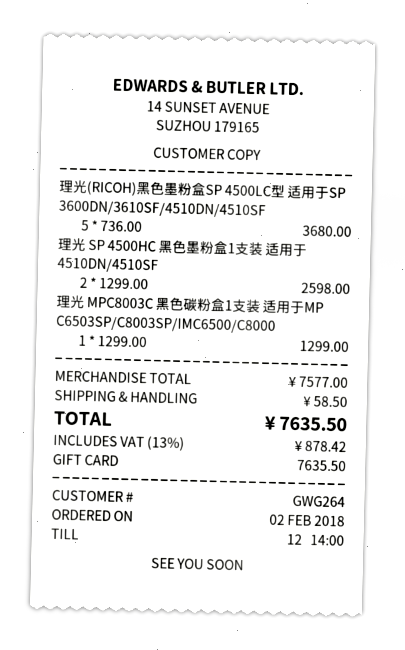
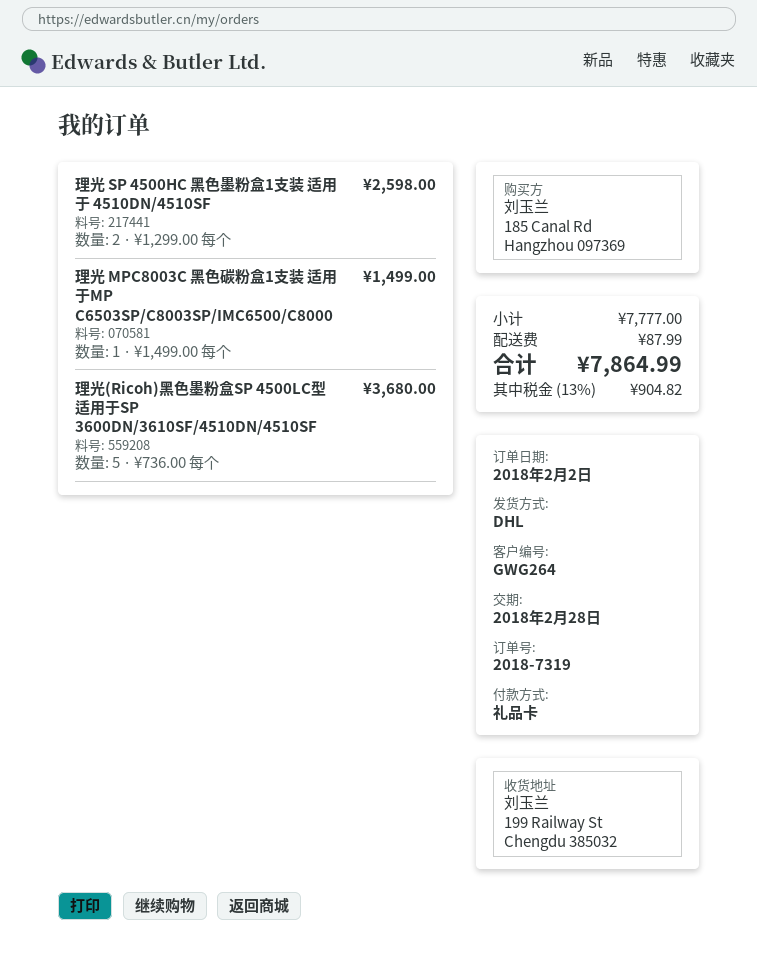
理光 MPC8003C 黑色碳粉盒1支装 适用于MP C6503SP/C8003SP/IMC6500/C8000: 1 x 1299.00 = 1299.00 -> 1 x 1499.00 = 1499.00
subtotal: 7577.00 -> 7777.00
shipping: 58.50 -> 87.99
tax: 13% = 878.42 -> 13% = 904.82
total: 7635.50 -> 7864.99

